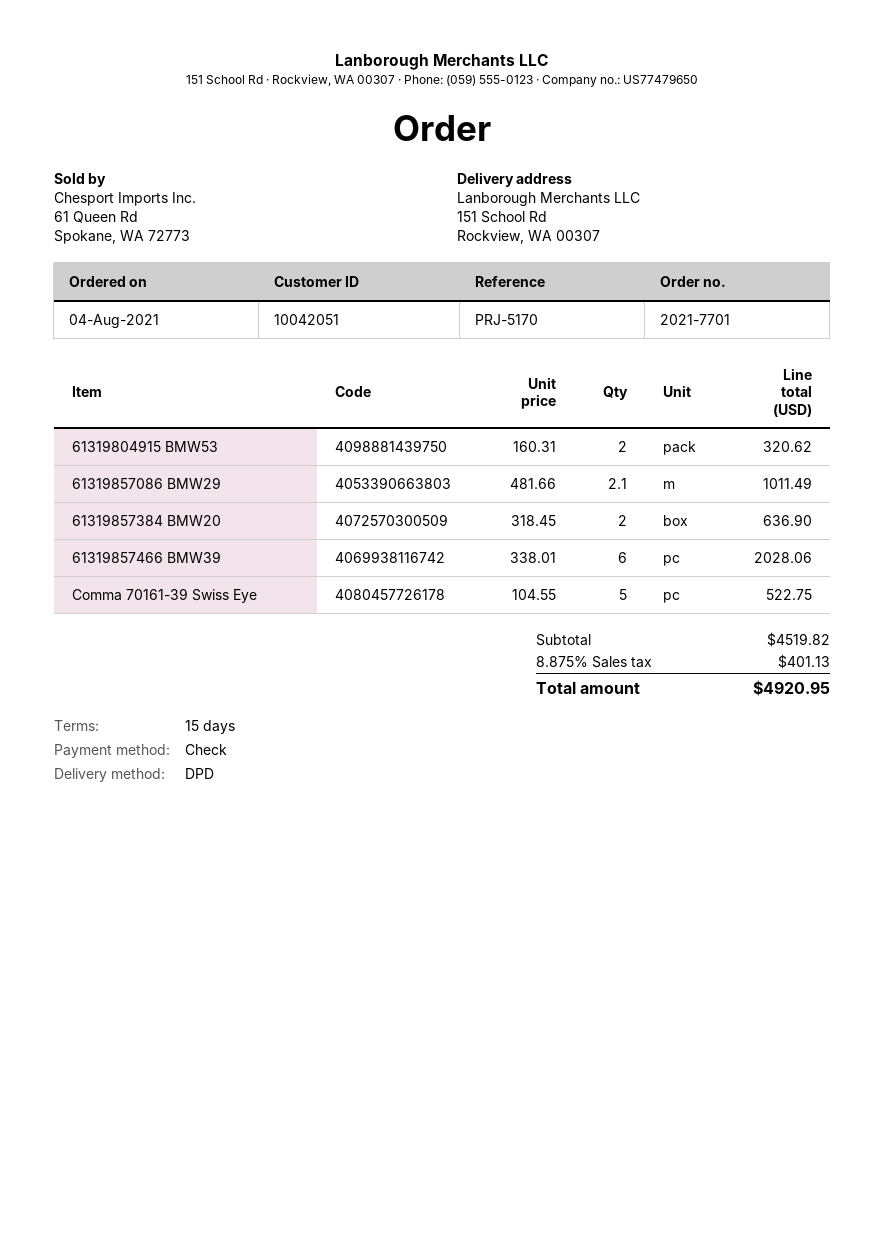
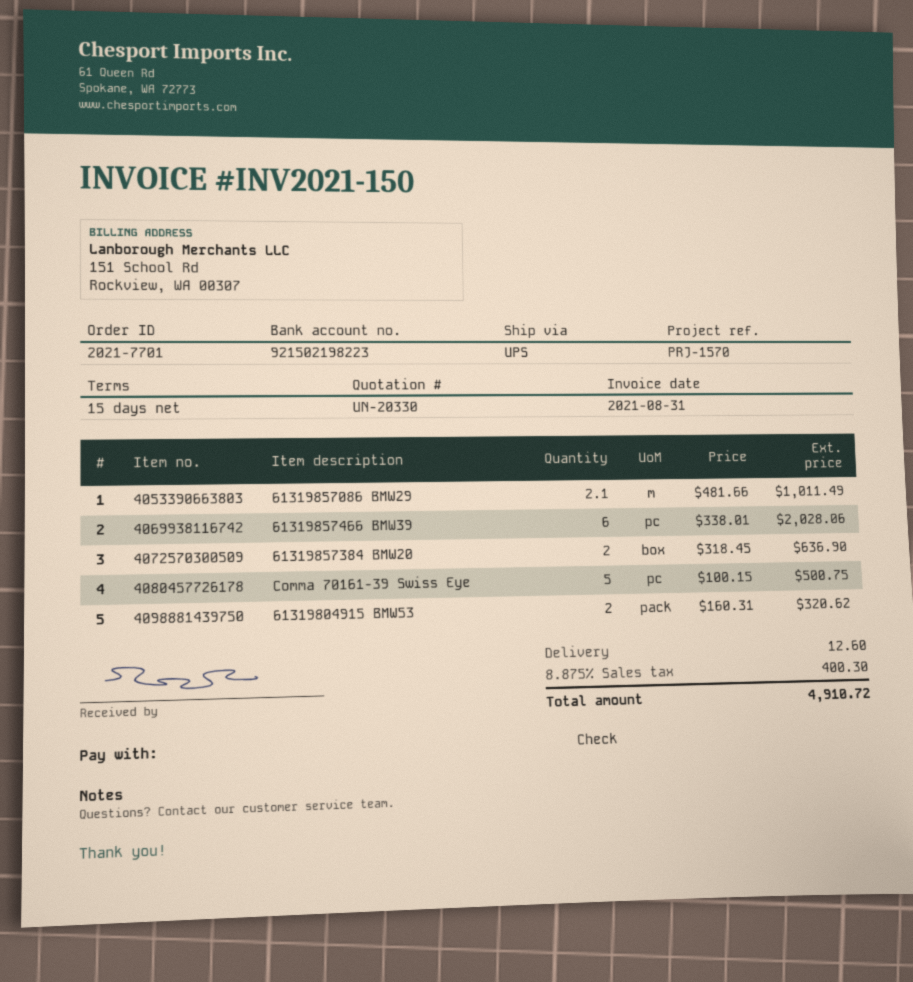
reference: PRJ-5170 -> PRJ-1570
shipping method: DPD -> UPS
Comma 70161-39 Swiss Eye: 5 x 104.55 = 522.75 -> 5 x 100.15 = 500.75
shipping: none -> 12.60
tax: 8.875% = 401.13 -> 8.875% = 400.30
total: 4920.95 -> 4910.72

